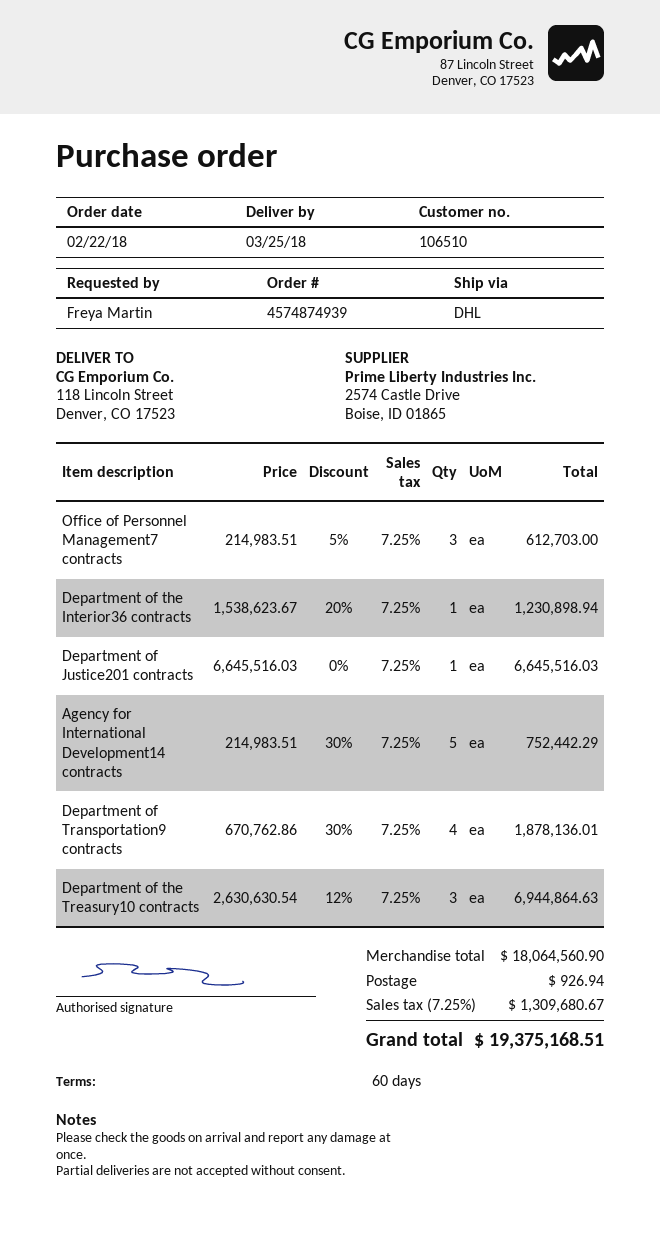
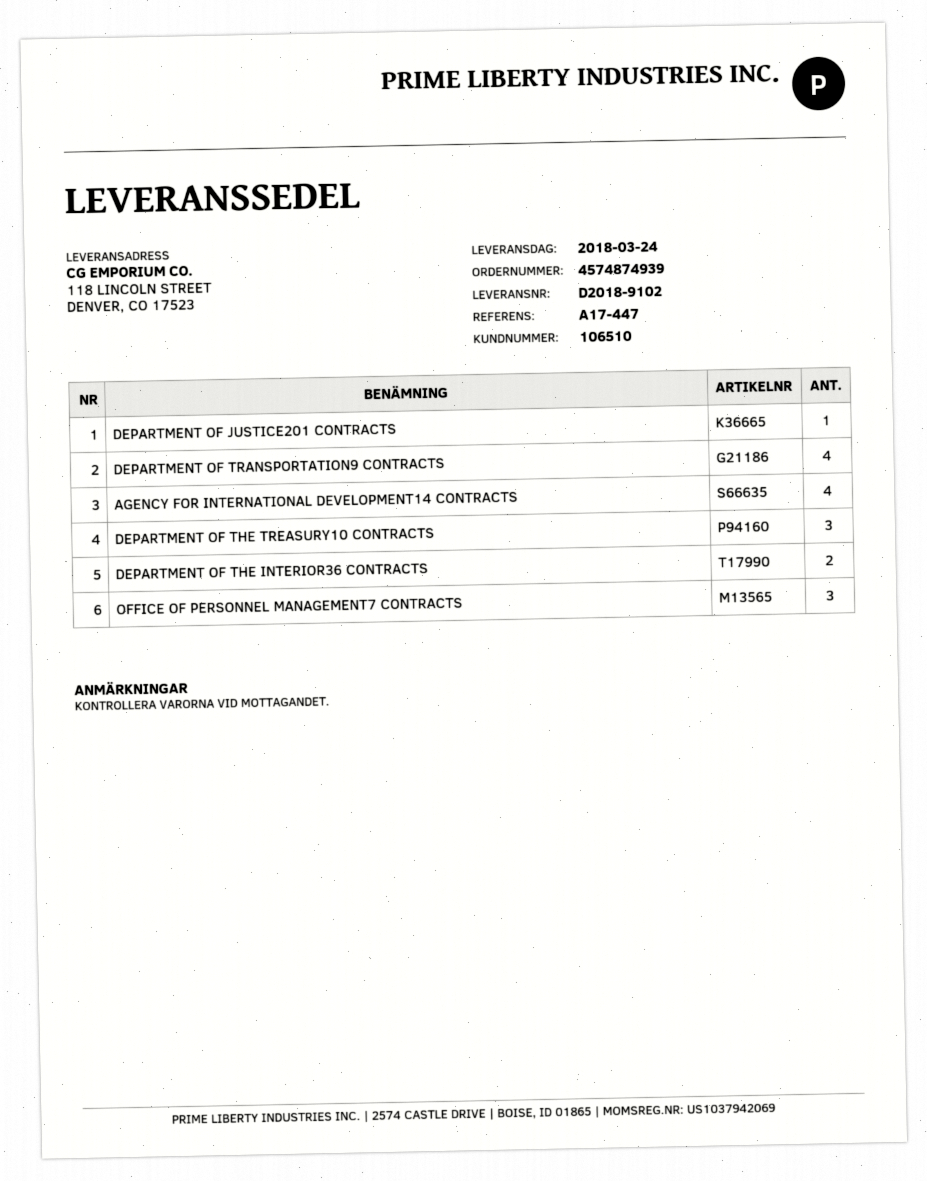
delivery date: 2018-03-25 -> 2018-03-24
Department of the Interior36 contracts: 1 -> 2
Agency for International Development14 contracts: 5 -> 4

